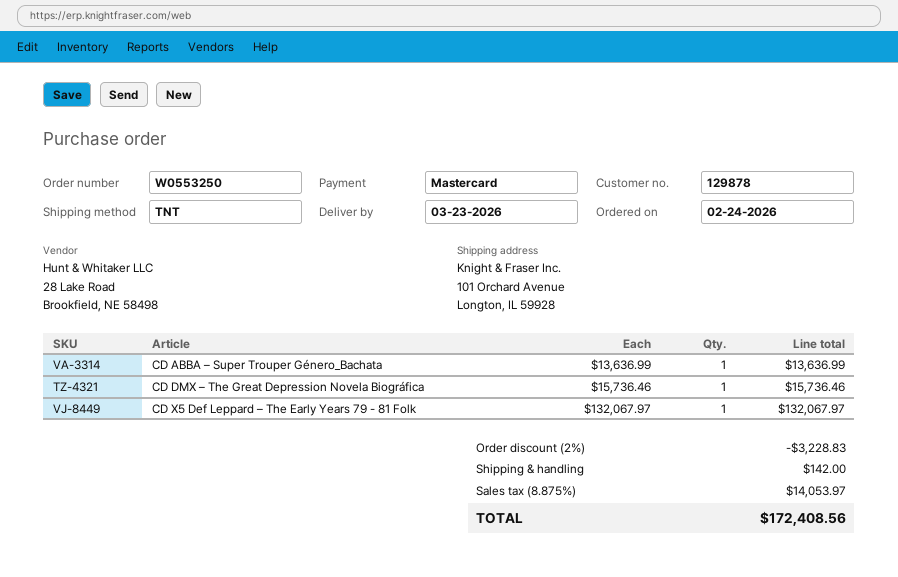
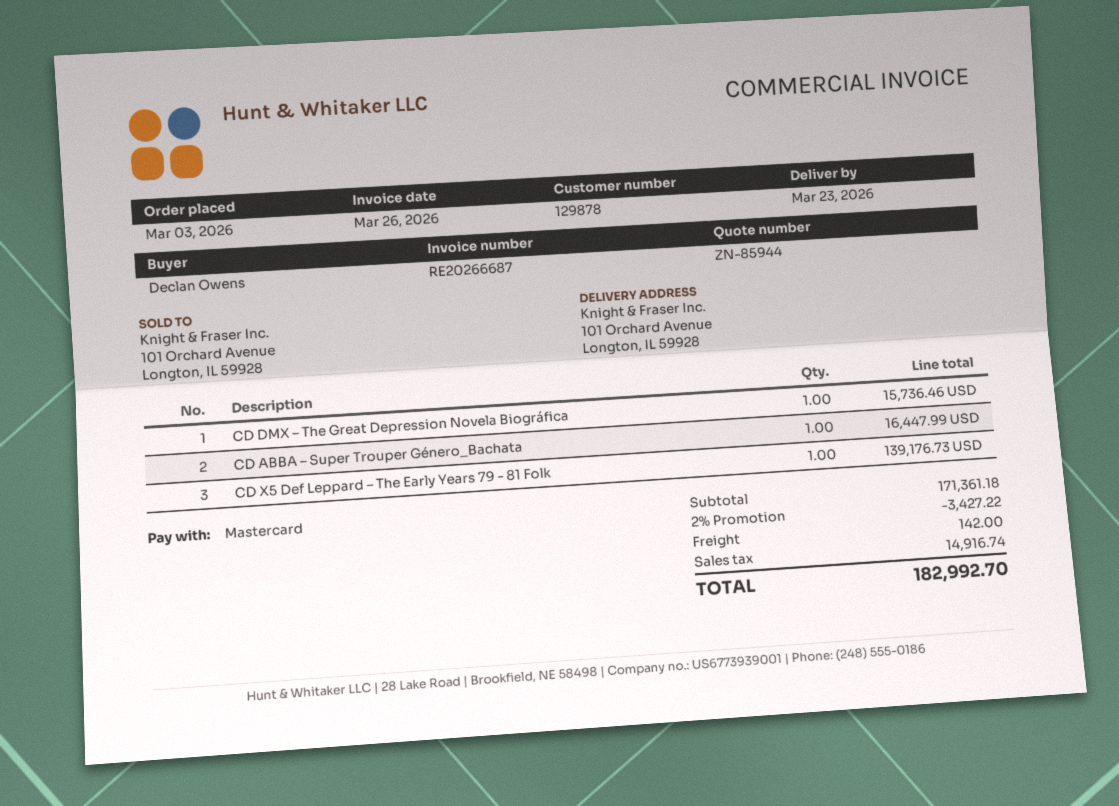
order date: 2026-02-24 -> 2026-03-03
CD ABBA – Super Trouper Género_Bachata: 1 for 13636.99 -> 1 for 16447.99
CD X5 Def Leppard – The Early Years 79 - 81 Folk: 1 for 132067.97 -> 1 for 139176.73
discount: 2% = 3228.83 -> 2% = 3427.22
tax: 14053.97 -> 14916.74
total: 172408.56 -> 182992.70

